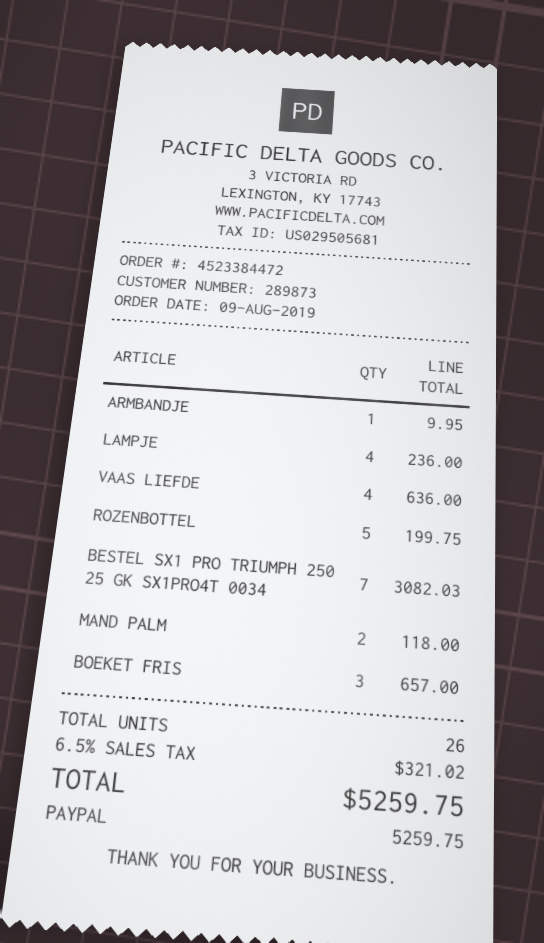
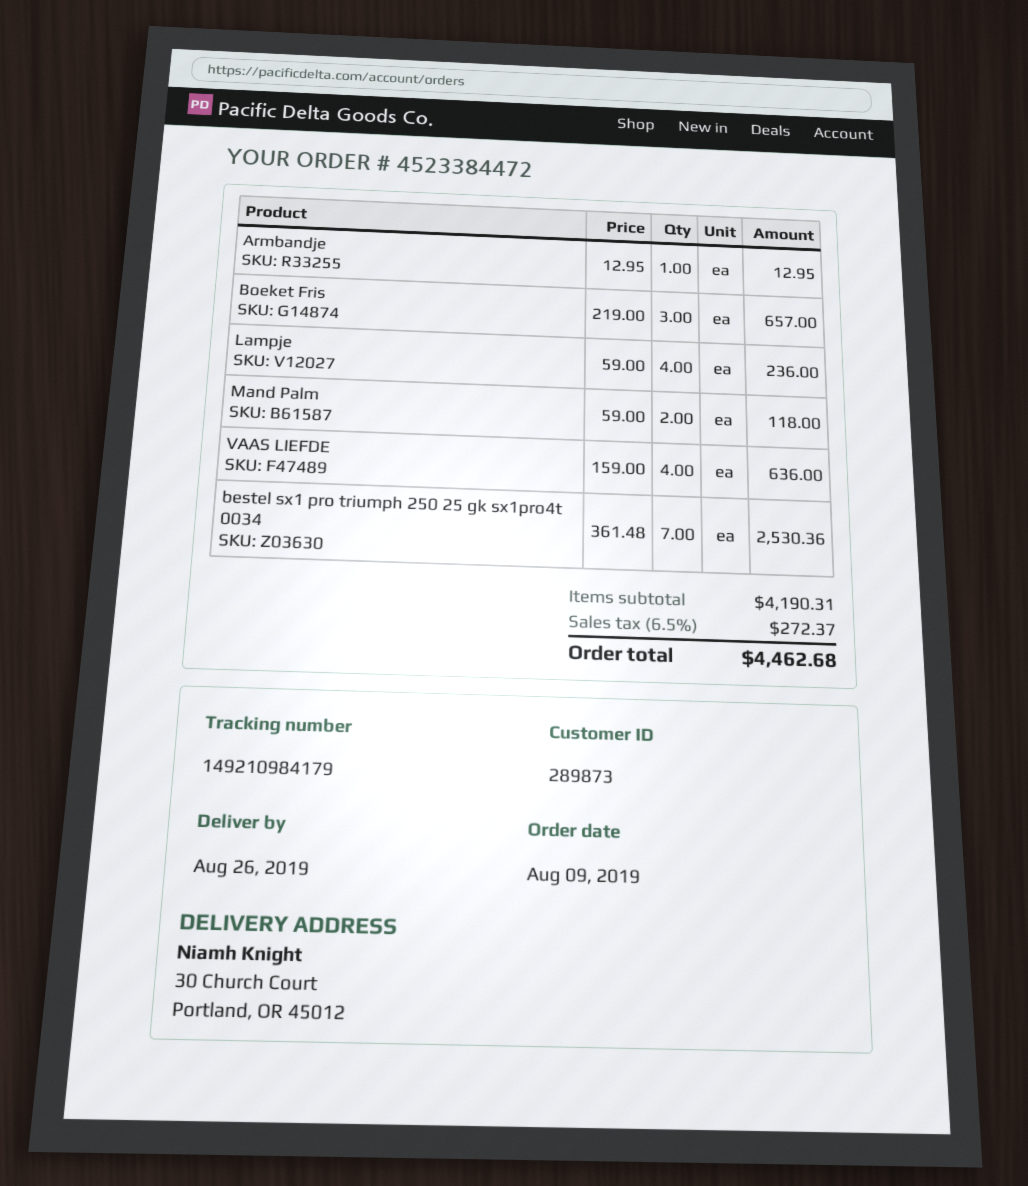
ARMBANDJE: 1 for 9.95 -> 1 for 12.95
ROZENBOTTEL: 5 for 199.75 -> none
BESTEL SX1 PRO TRIUMPH 250 25 GK SX1PRO4T 0034: 7 for 3082.03 -> 7 for 2530.36
tax: 6.5% = 321.02 -> 6.5% = 272.37
total: 5259.75 -> 4462.68

